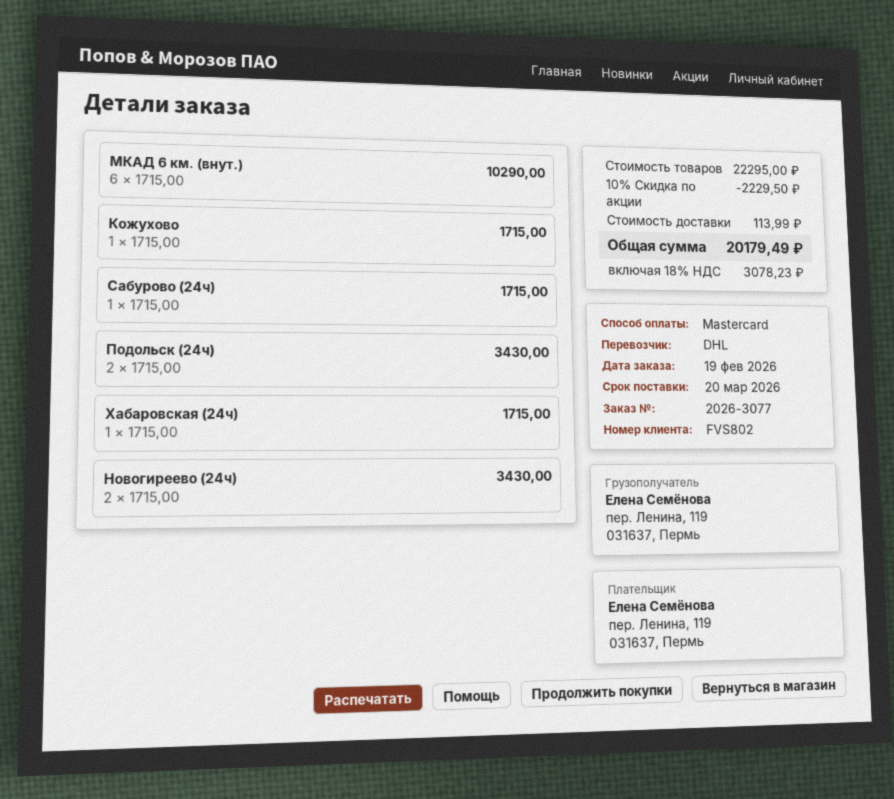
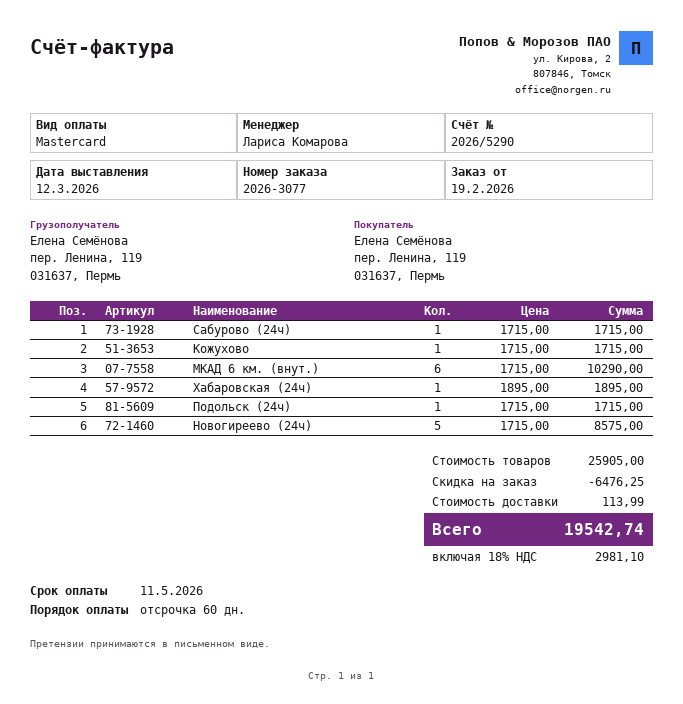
Подольск (24ч): 2 x 1715.00 = 3430.00 -> 1 x 1715.00 = 1715.00
Хабаровская (24ч): 1 x 1715.00 = 1715.00 -> 1 x 1895.00 = 1895.00
Новогиреево (24ч): 2 x 1715.00 = 3430.00 -> 5 x 1715.00 = 8575.00
subtotal: 22295.00 -> 25905.00
discount: 2229.50 -> 6476.25
tax: 18% = 3078.23 -> 18% = 2981.10
total: 20179.49 -> 19542.74

